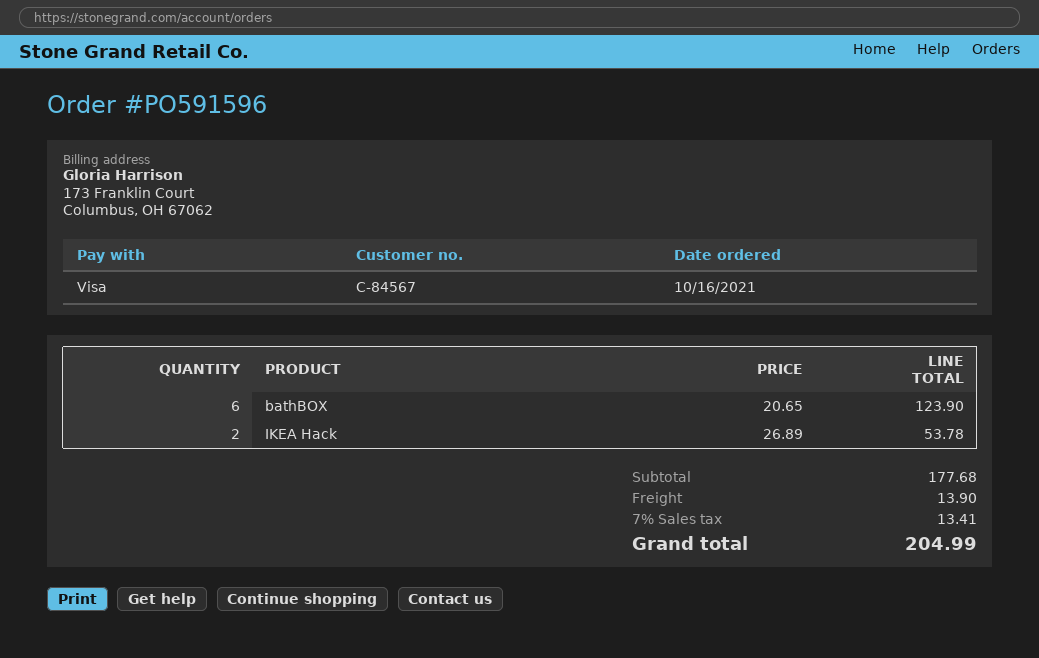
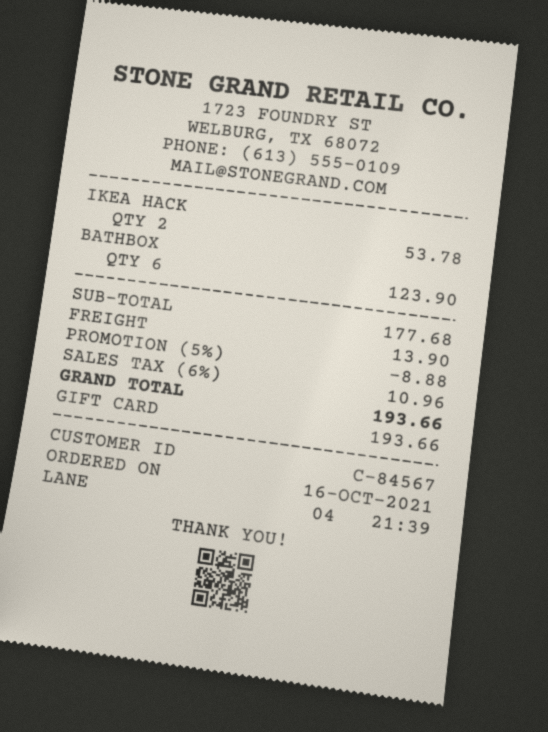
payment method: Visa -> gift card
discount: none -> 5% = 8.88
tax: 7% = 13.41 -> 6% = 10.96
total: 204.99 -> 193.66

